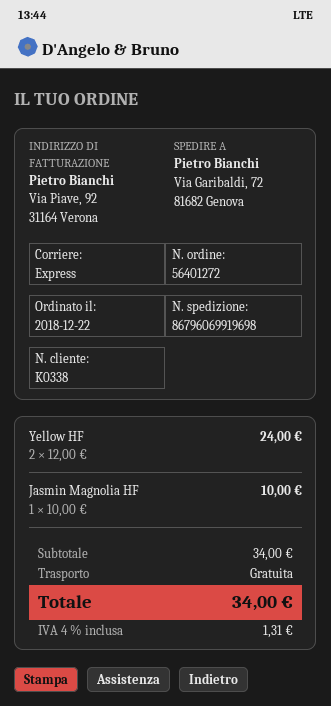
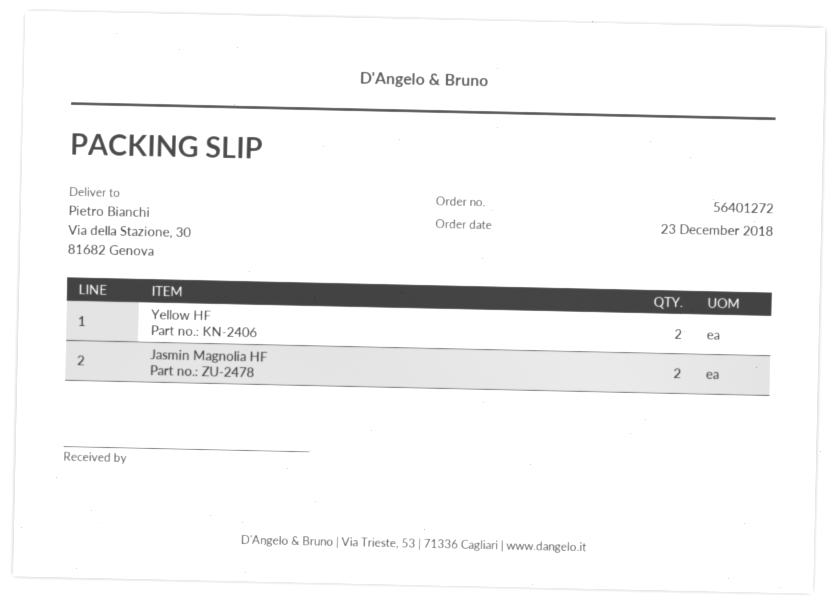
order date: 2018-12-22 -> 2018-12-23
ship to: Via Garibaldi, 72, 81682 Genova -> Via della Stazione, 30, 81682 Genova
Jasmin Magnolia HF: 1 -> 2

